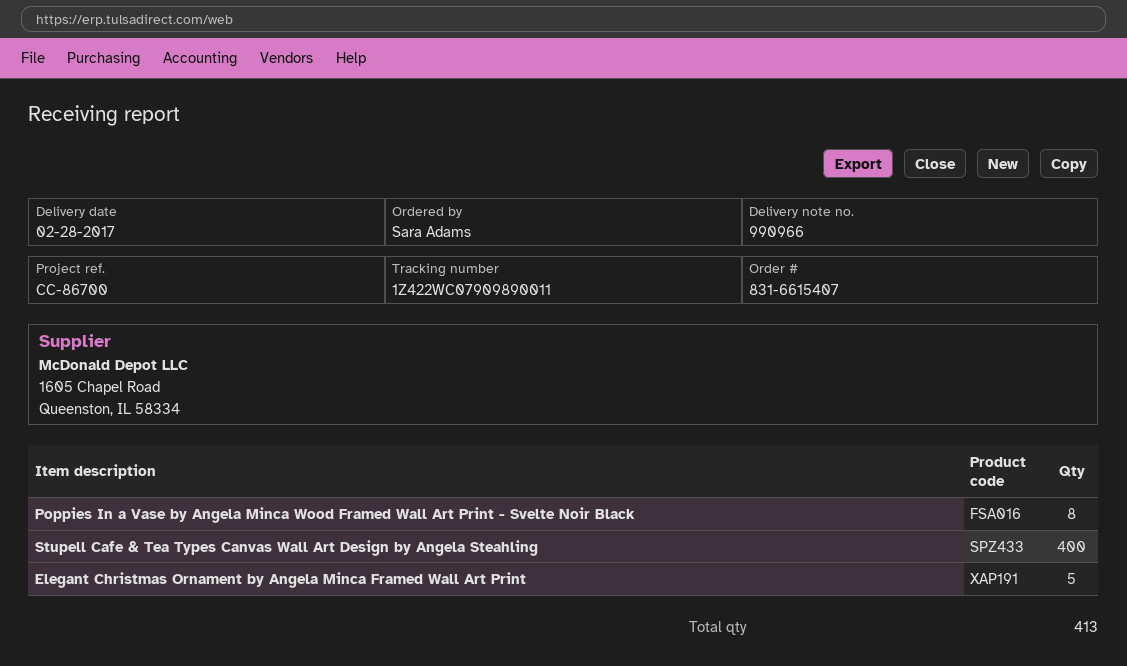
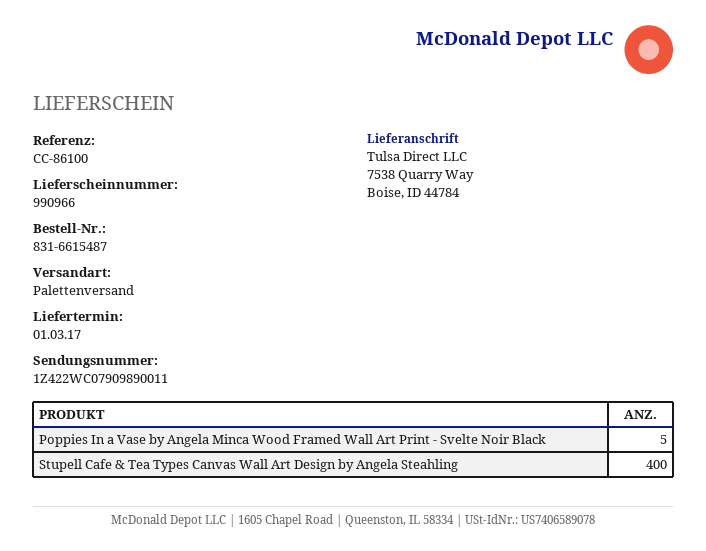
order number: 831-6615407 -> 831-6615487
delivery date: 2017-02-28 -> 2017-03-01
reference: CC-86700 -> CC-86100
Poppies In a Vase by Angela Minca Wood Framed Wall Art Print - Svelte Noir Black: 8 -> 5
Elegant Christmas Ornament by Angela Minca Framed Wall Art Print: 5 -> none

